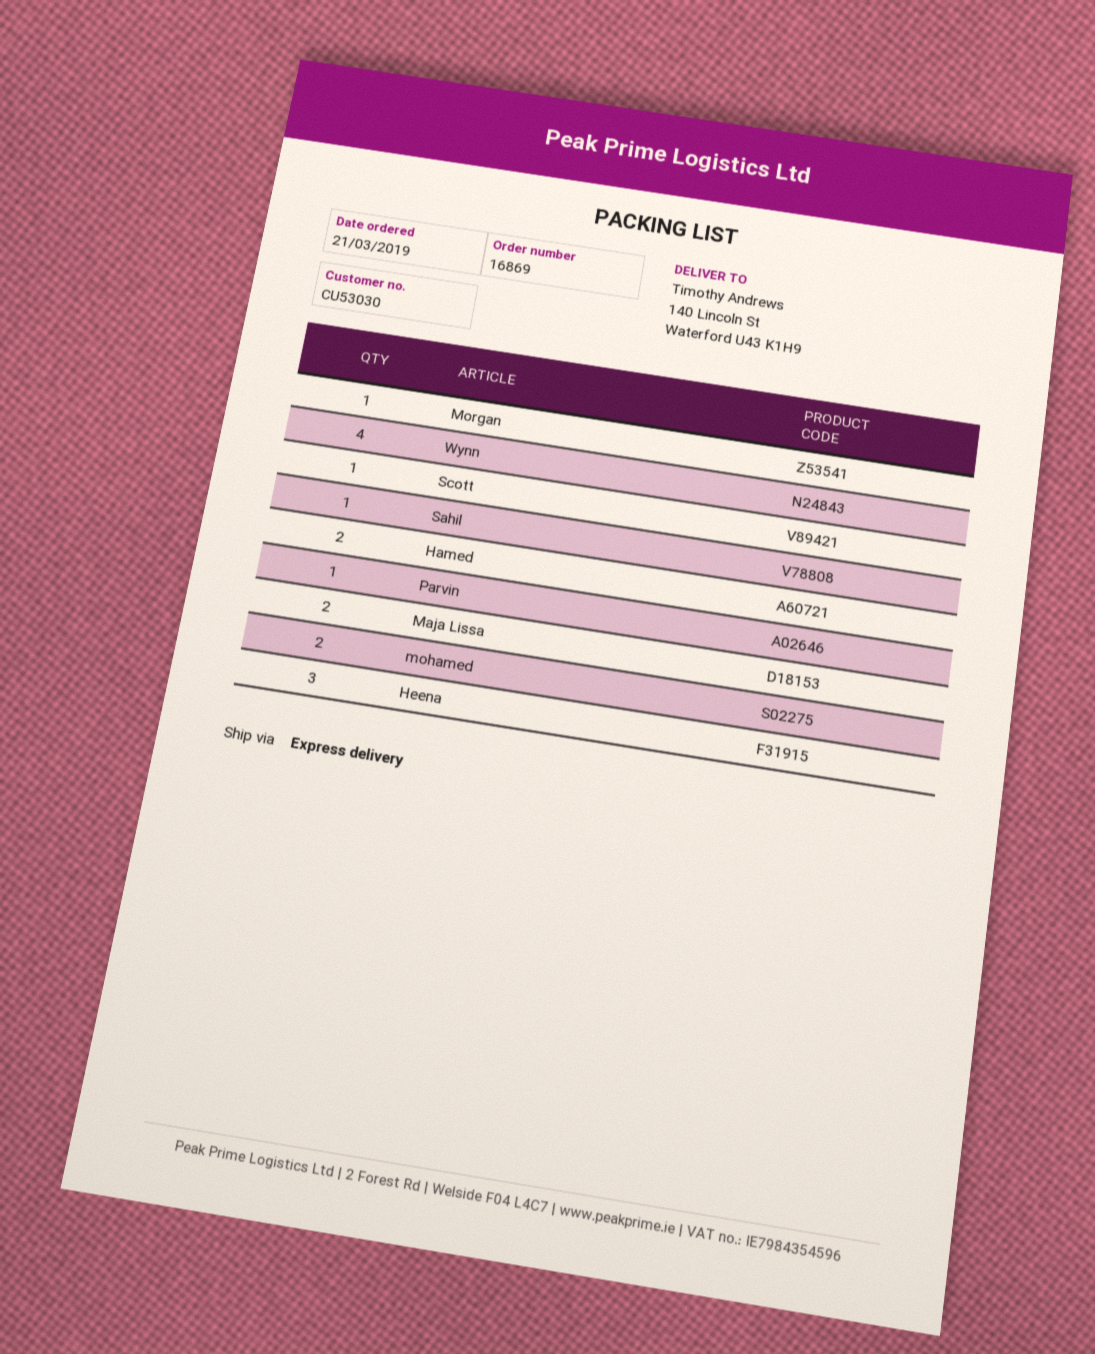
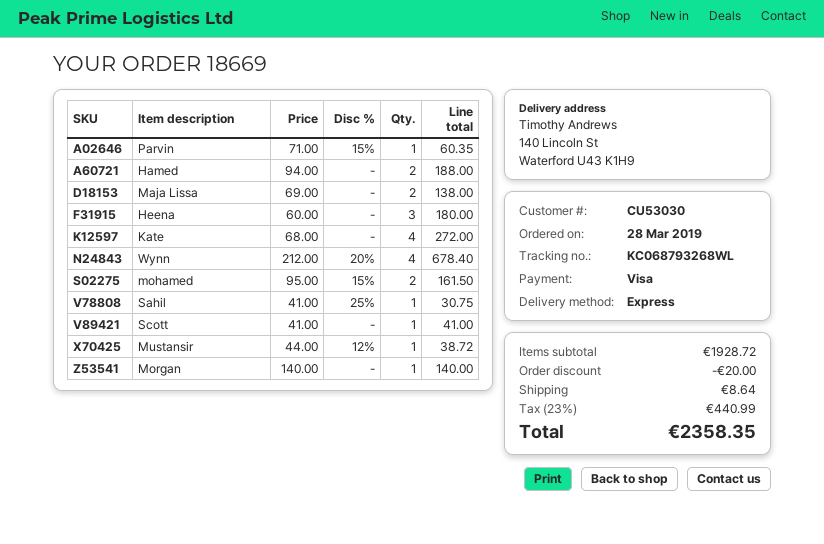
order number: 16869 -> 18669
order date: 2019-03-21 -> 2019-03-28
Kate: none -> 4
Mustansir: none -> 1

